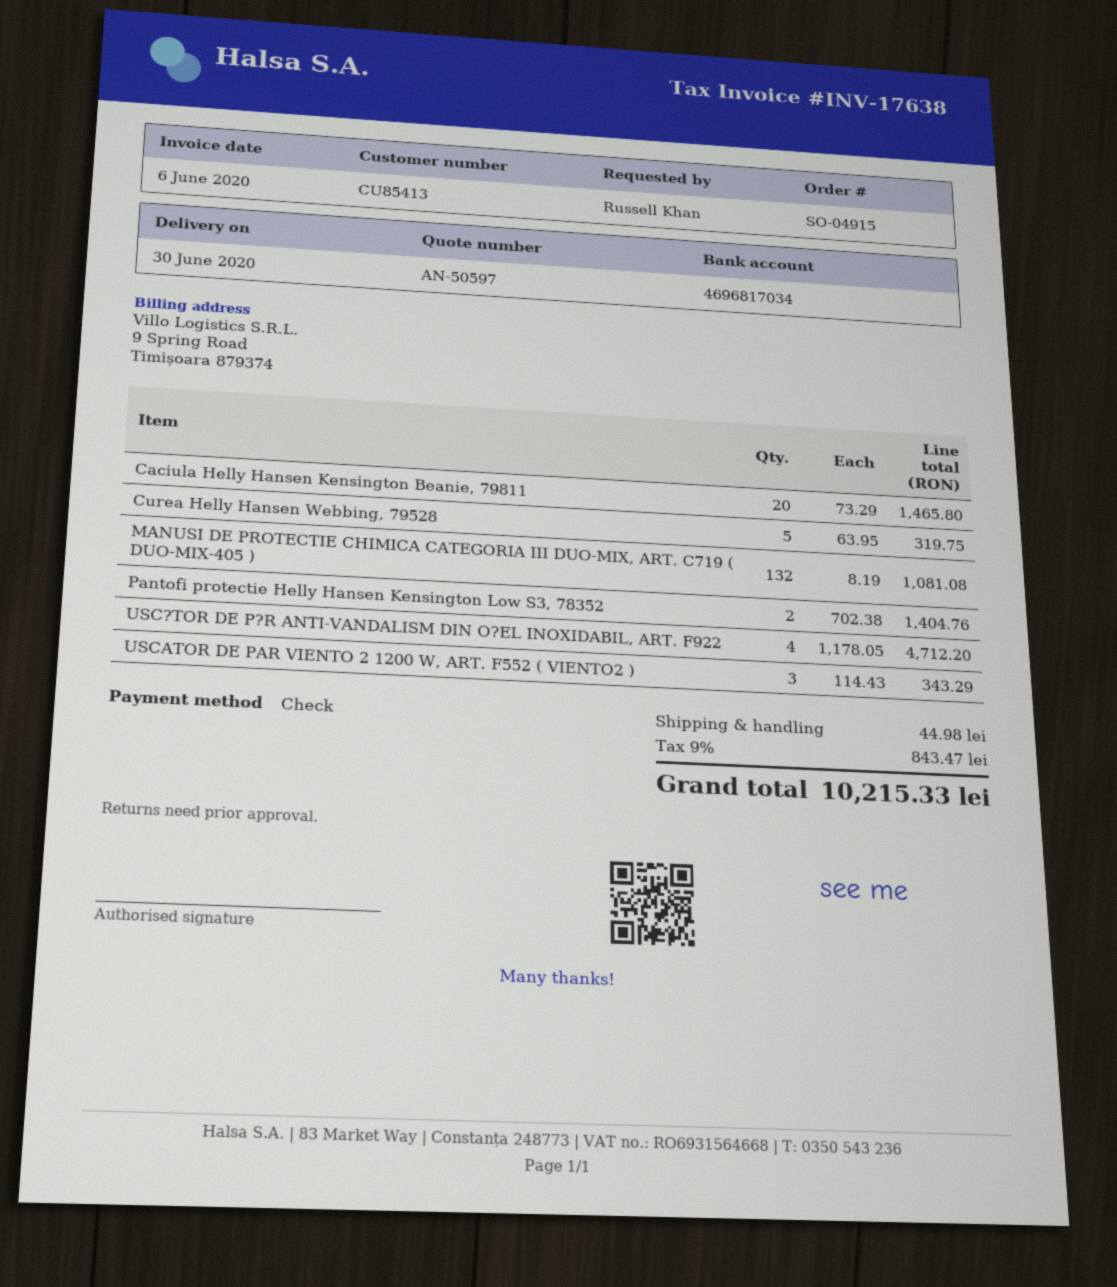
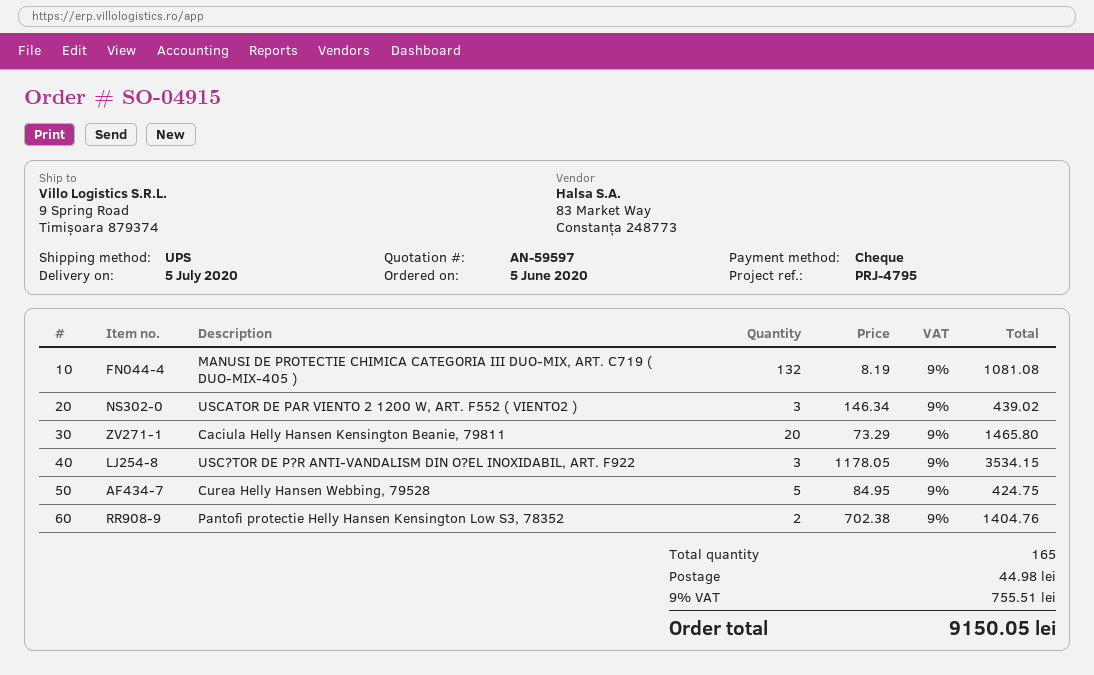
quote number: AN-50597 -> AN-59597
delivery date: 2020-06-30 -> 2020-07-05
Curea Helly Hansen Webbing, 79528: 5 x 63.95 = 319.75 -> 5 x 84.95 = 424.75
USC?TOR DE P?R ANTI-VANDALISM DIN O?EL INOXIDABIL, ART. F922: 4 x 1178.05 = 4712.20 -> 3 x 1178.05 = 3534.15
USCATOR DE PAR VIENTO 2 1200 W, ART. F552 ( VIENTO2 ): 3 x 114.43 = 343.29 -> 3 x 146.34 = 439.02
tax: 9% = 843.47 -> 9% = 755.51
total: 10215.33 -> 9150.05

